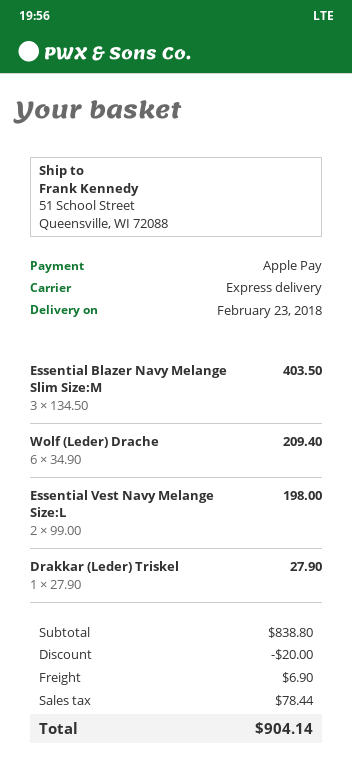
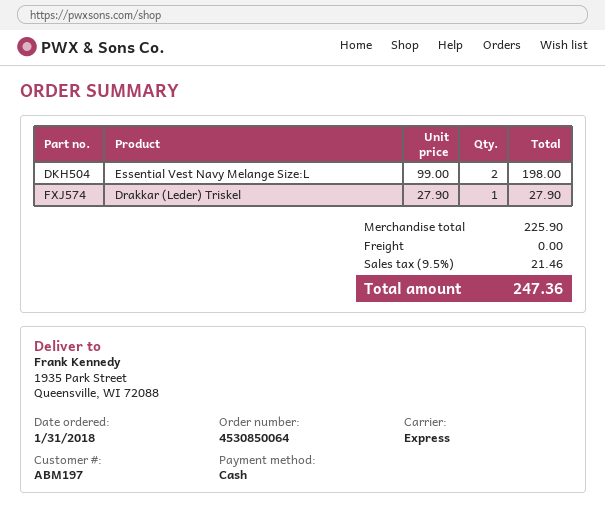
payment method: Apple Pay -> cash
ship to: 51 School Street, Queensville, WI 72088 -> 1935 Park Street, Queensville, WI 72088
Essential Blazer Navy Melange Slim Size:M: 3 x 134.50 = 403.50 -> none
Wolf (Leder) Drache: 6 x 34.90 = 209.40 -> none
subtotal: 838.80 -> 225.90
discount: 20.00 -> none
shipping: 6.90 -> 0.00
tax: 78.44 -> 21.46
total: 904.14 -> 247.36

